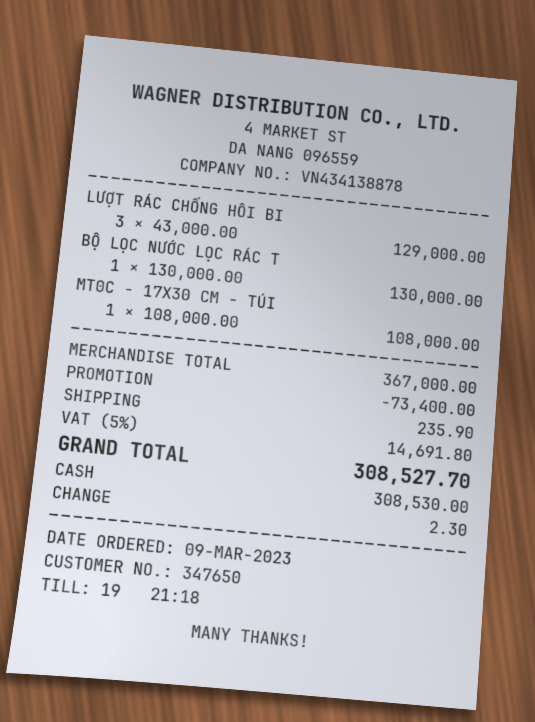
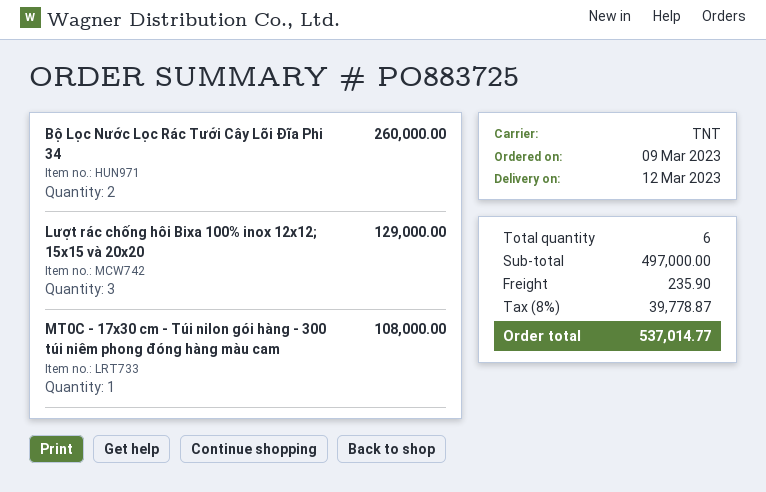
BỘ LỌC NƯỚC LỌC RÁC T: 1 for 130000.00 -> 2 for 260000.00
subtotal: 367000.00 -> 497000.00
discount: 73400.00 -> none
tax: 5% = 14691.80 -> 8% = 39778.87
total: 308527.70 -> 537014.77

